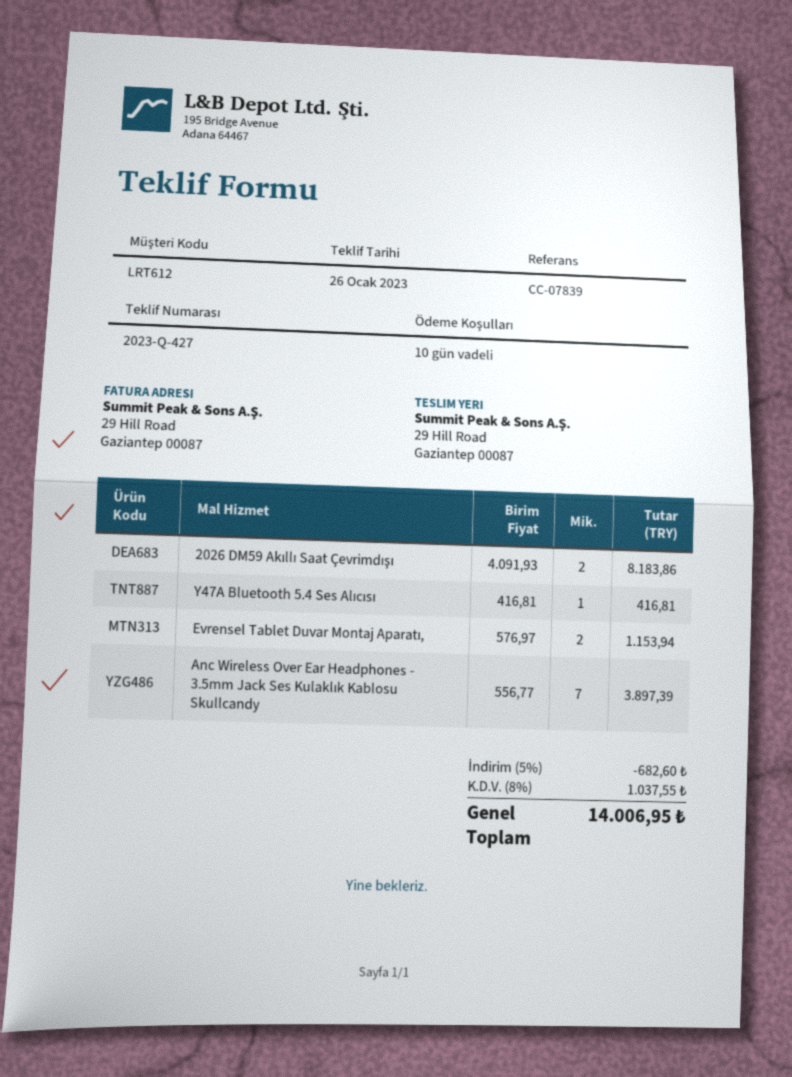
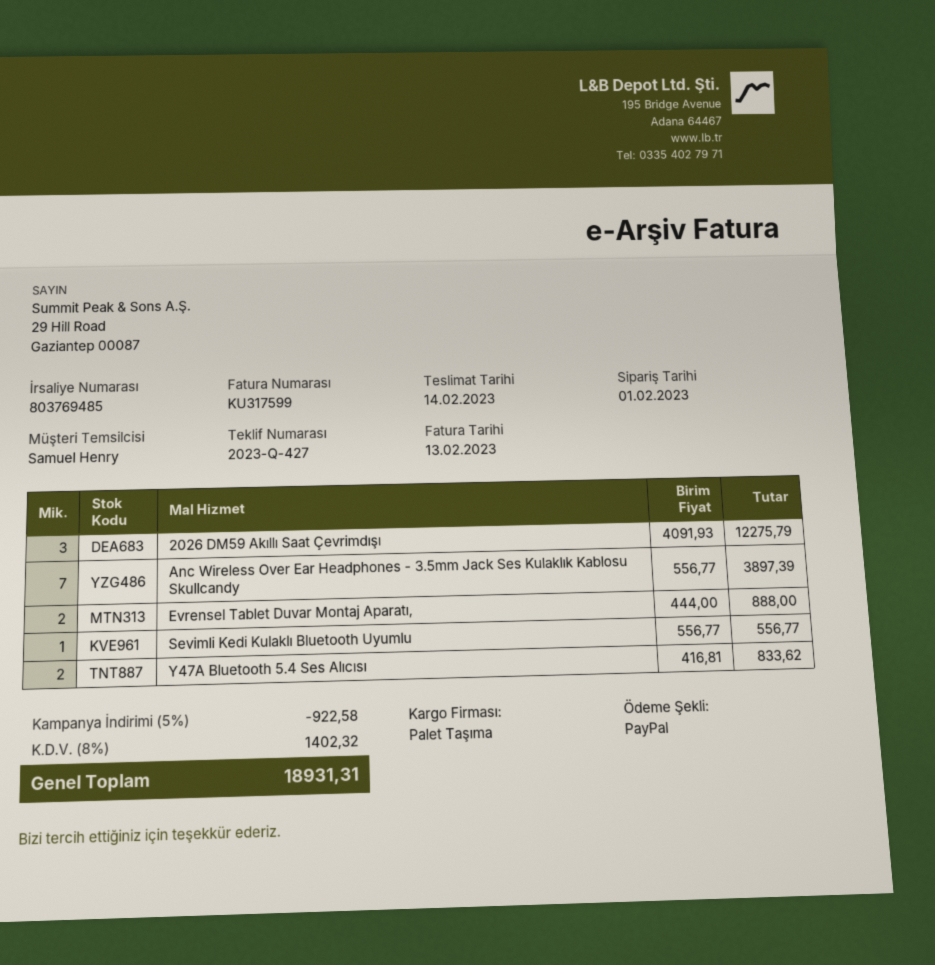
2026 DM59 Akıllı Saat Çevrimdışı: 2 x 4091.93 = 8183.86 -> 3 x 4091.93 = 12275.79
Y47A Bluetooth 5.4 Ses Alıcısı: 1 x 416.81 = 416.81 -> 2 x 416.81 = 833.62
Evrensel Tablet Duvar Montaj Aparatı,: 2 x 576.97 = 1153.94 -> 2 x 444.00 = 888.00
Sevimli Kedi Kulaklı Bluetooth Uyumlu: none -> 1 x 556.77 = 556.77
discount: 5% = 682.60 -> 5% = 922.58
tax: 8% = 1037.55 -> 8% = 1402.32
total: 14006.95 -> 18931.31

